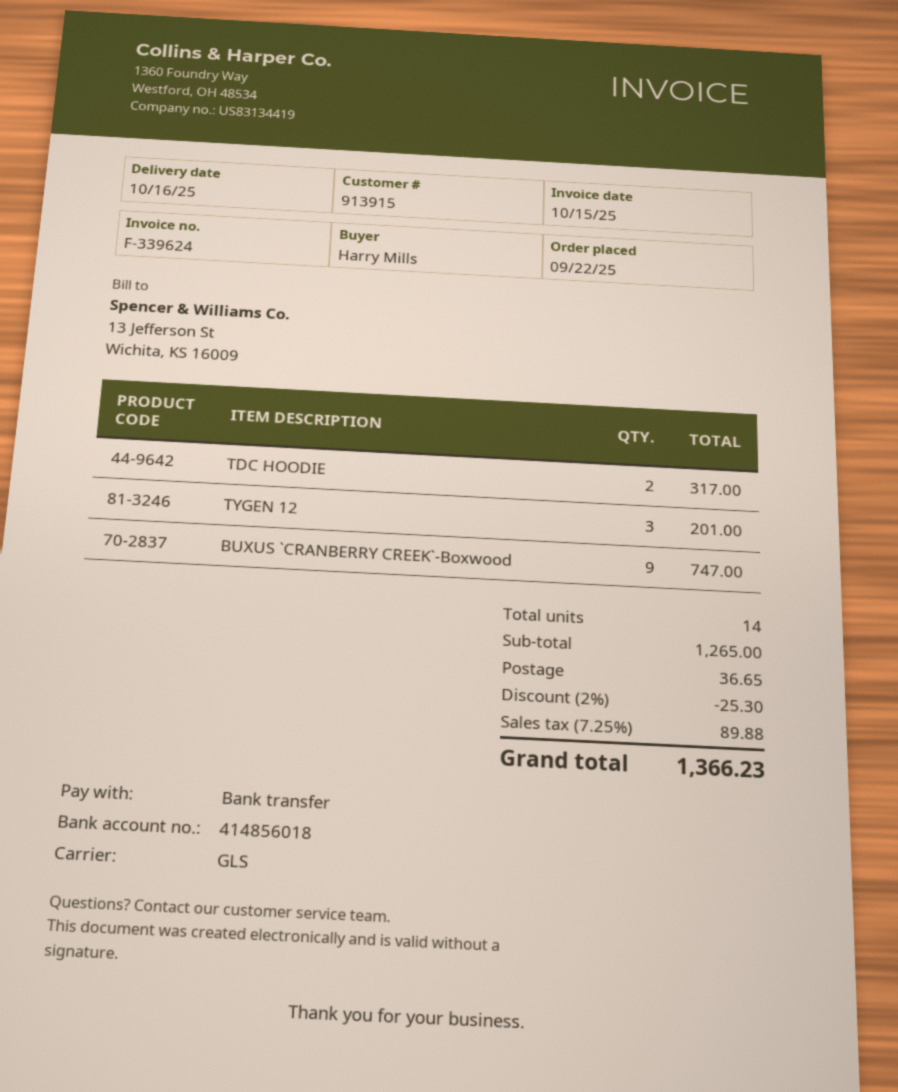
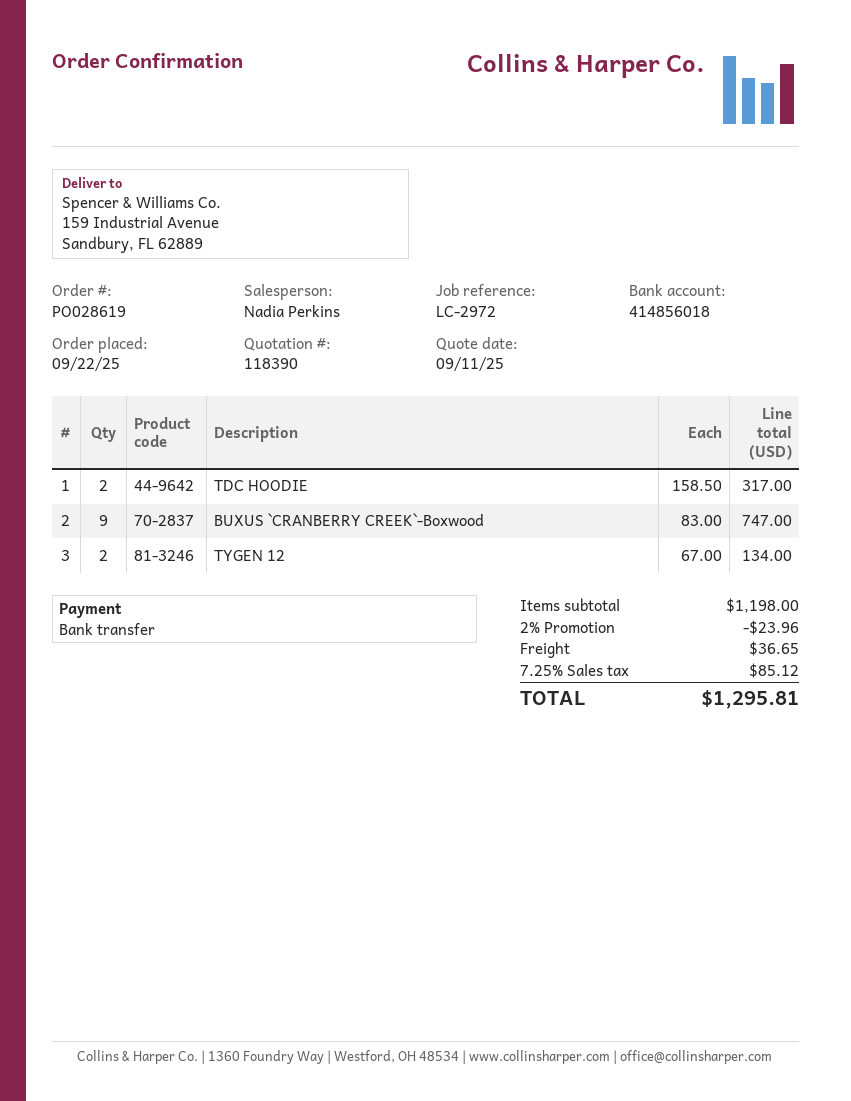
TYGEN 12: 3 for 201.00 -> 2 for 134.00
subtotal: 1265.00 -> 1198.00
discount: 2% = 25.30 -> 2% = 23.96
tax: 7.25% = 89.88 -> 7.25% = 85.12
total: 1366.23 -> 1295.81

